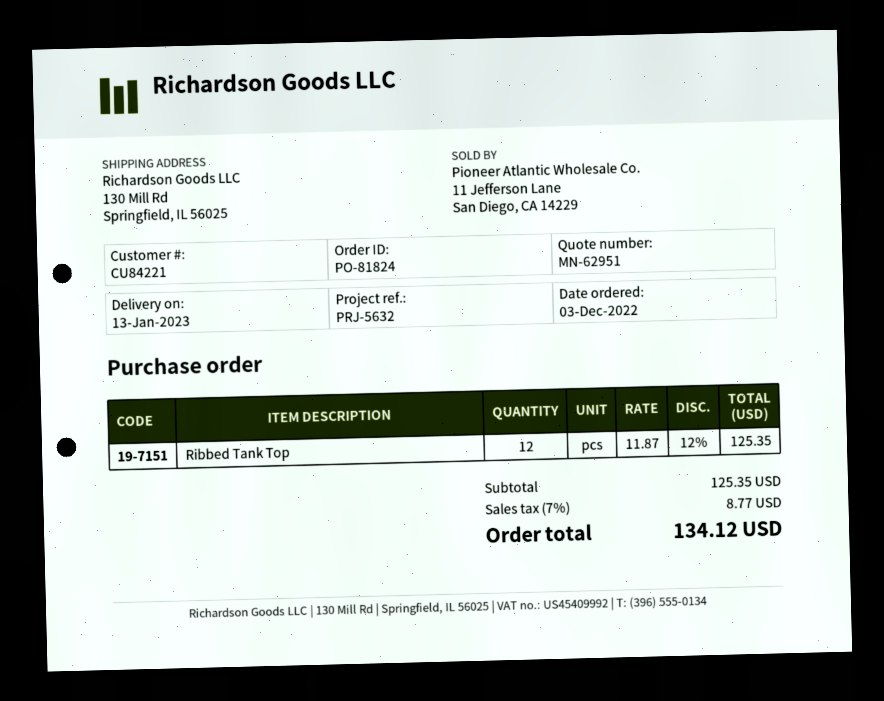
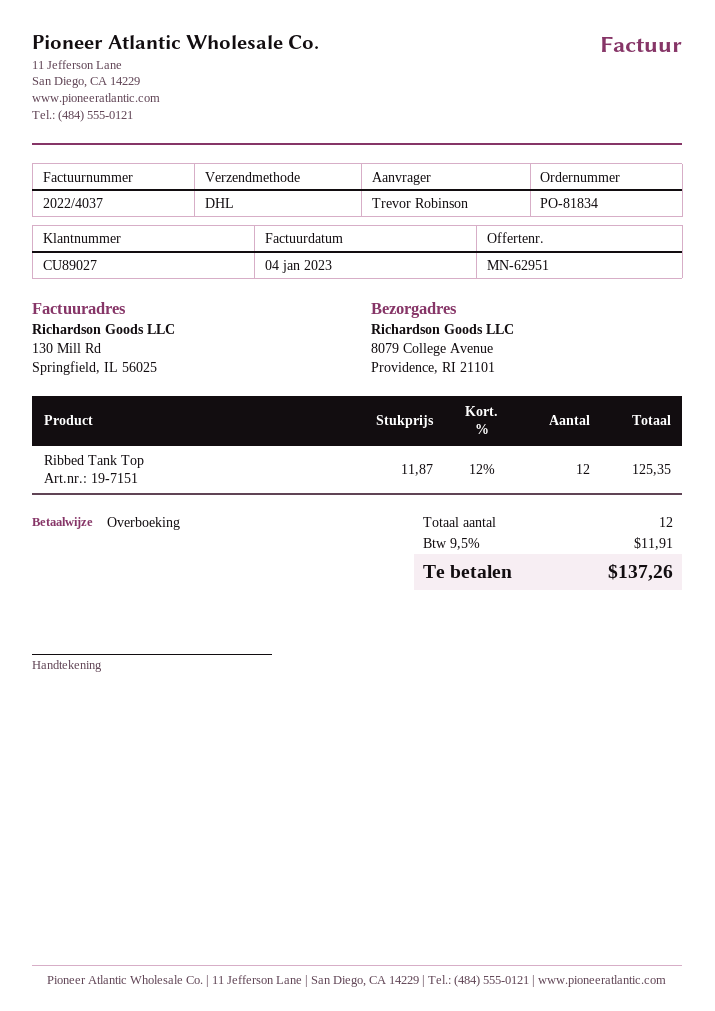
order number: PO-81824 -> PO-81834
customer number: CU84221 -> CU89027
ship to: 130 Mill Rd, Springfield, IL 56025 -> 8079 College Avenue, Providence, RI 21101
tax: 7% = 8.77 -> 9.5% = 11.91
total: 134.12 -> 137.26

